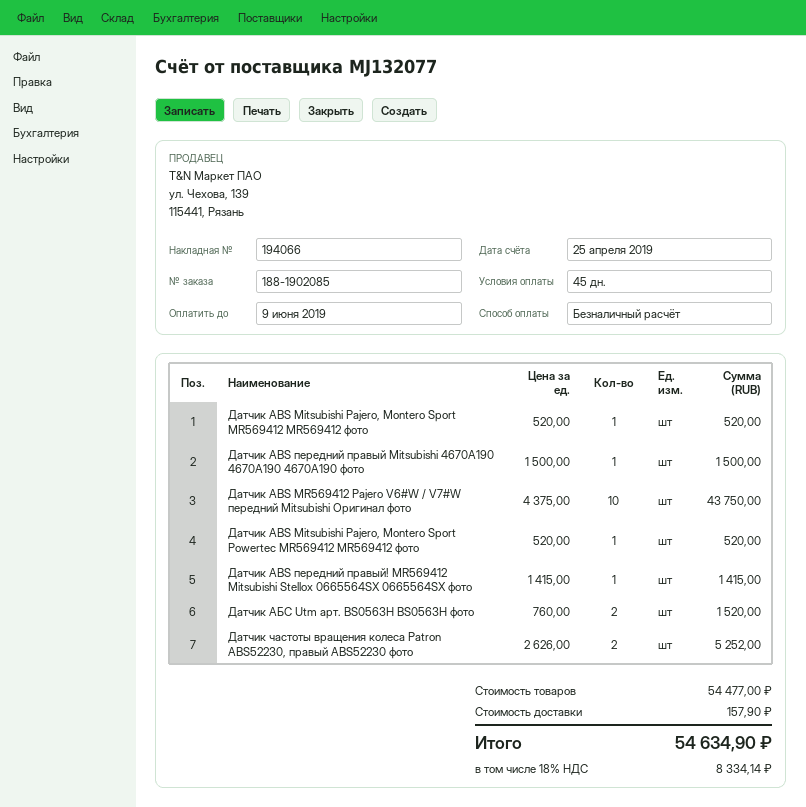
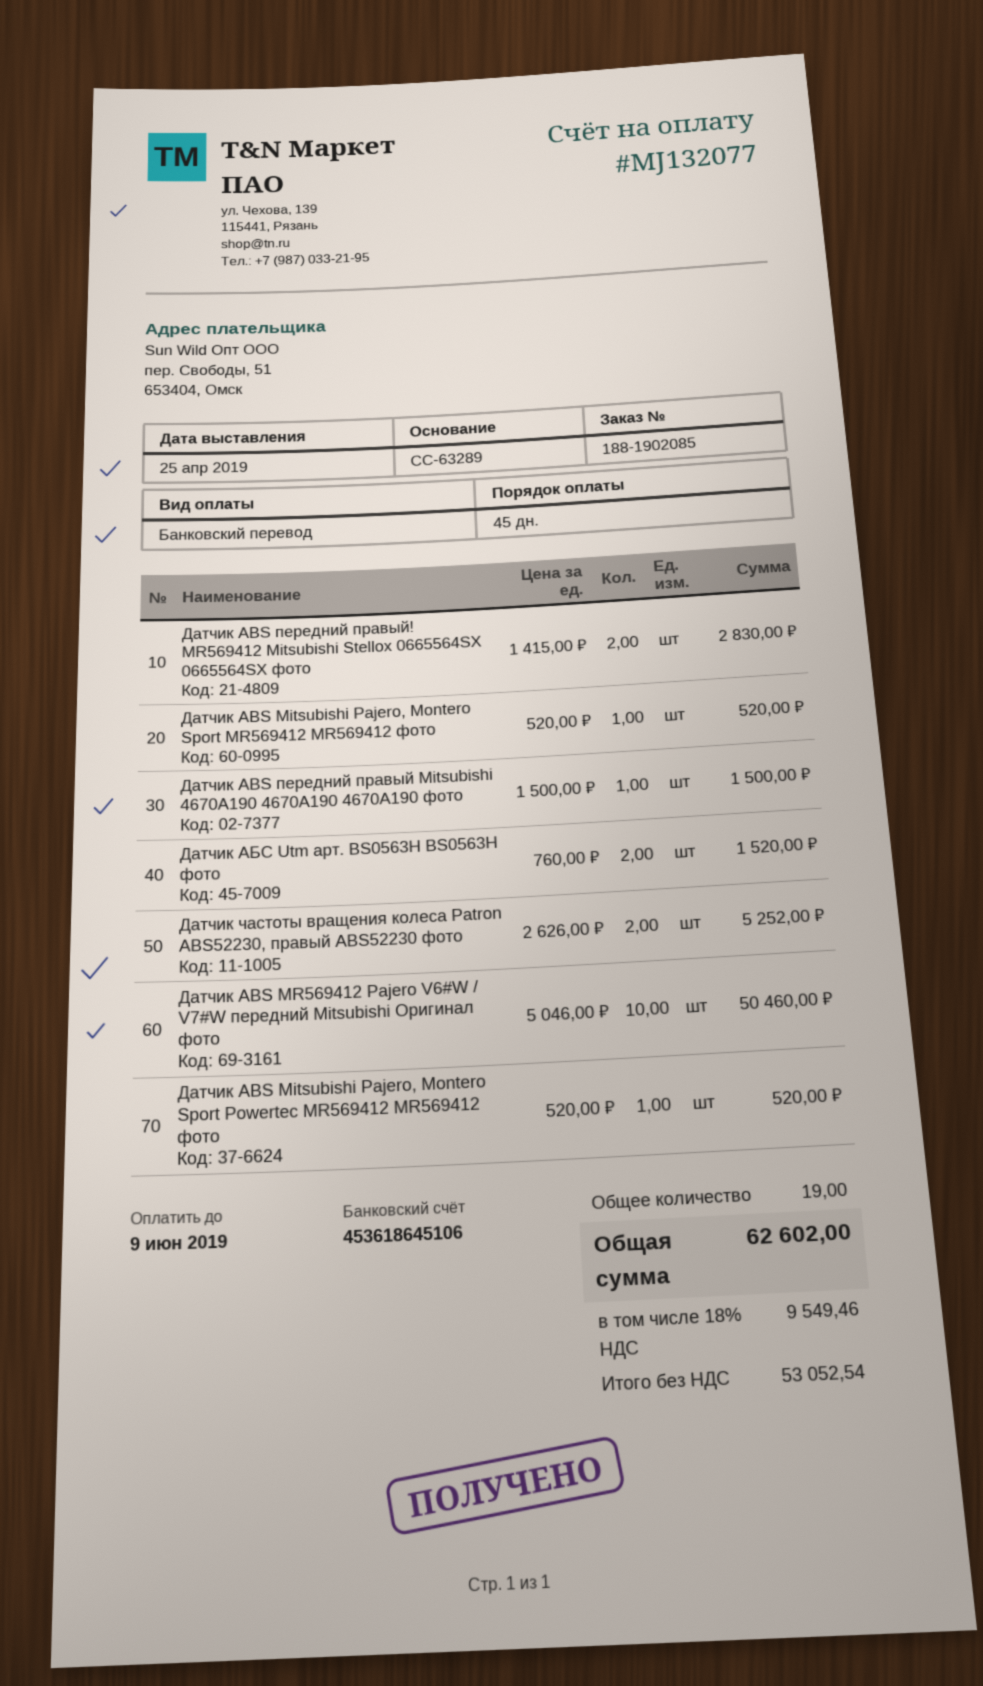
Датчик ABS MR569412 Pajero V6#W / V7#W передний Mitsubishi Оригинал фото: 10 x 4375.00 = 43750.00 -> 10 x 5046.00 = 50460.00
Датчик ABS передний правый! MR569412 Mitsubishi Stellox 0665564SX 0665564SX фото: 1 x 1415.00 = 1415.00 -> 2 x 1415.00 = 2830.00
shipping: 157.90 -> none
tax: 18% = 8334.14 -> 18% = 9549.46
total: 54634.90 -> 62602.00

